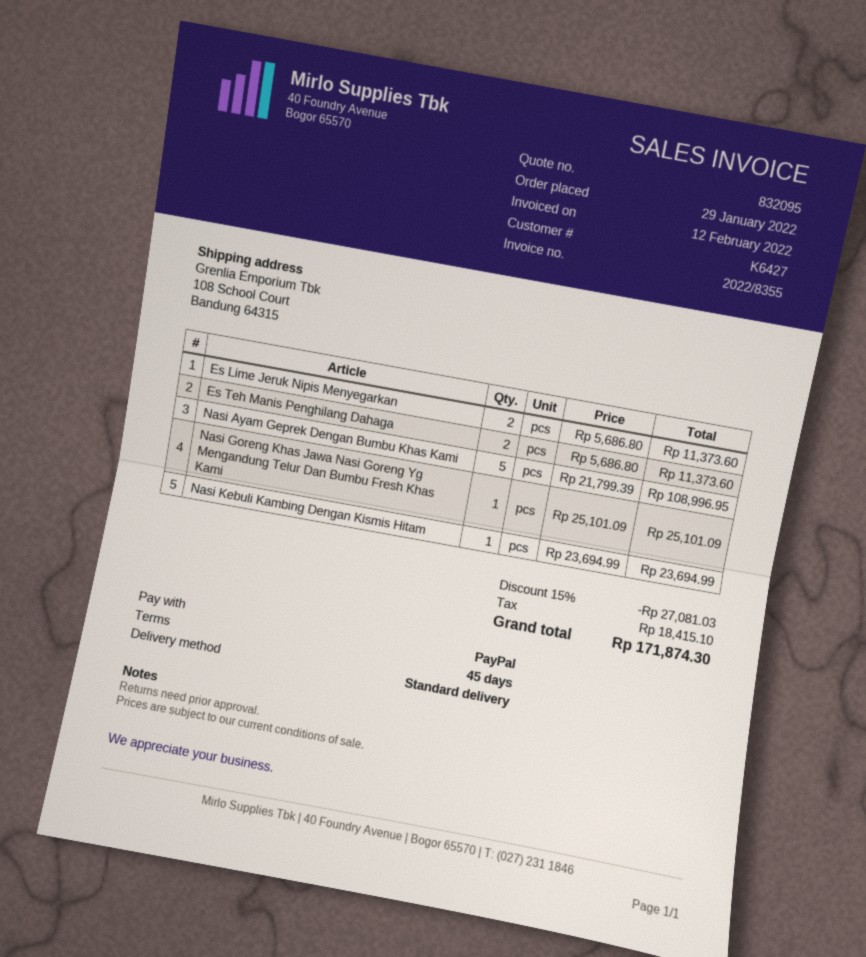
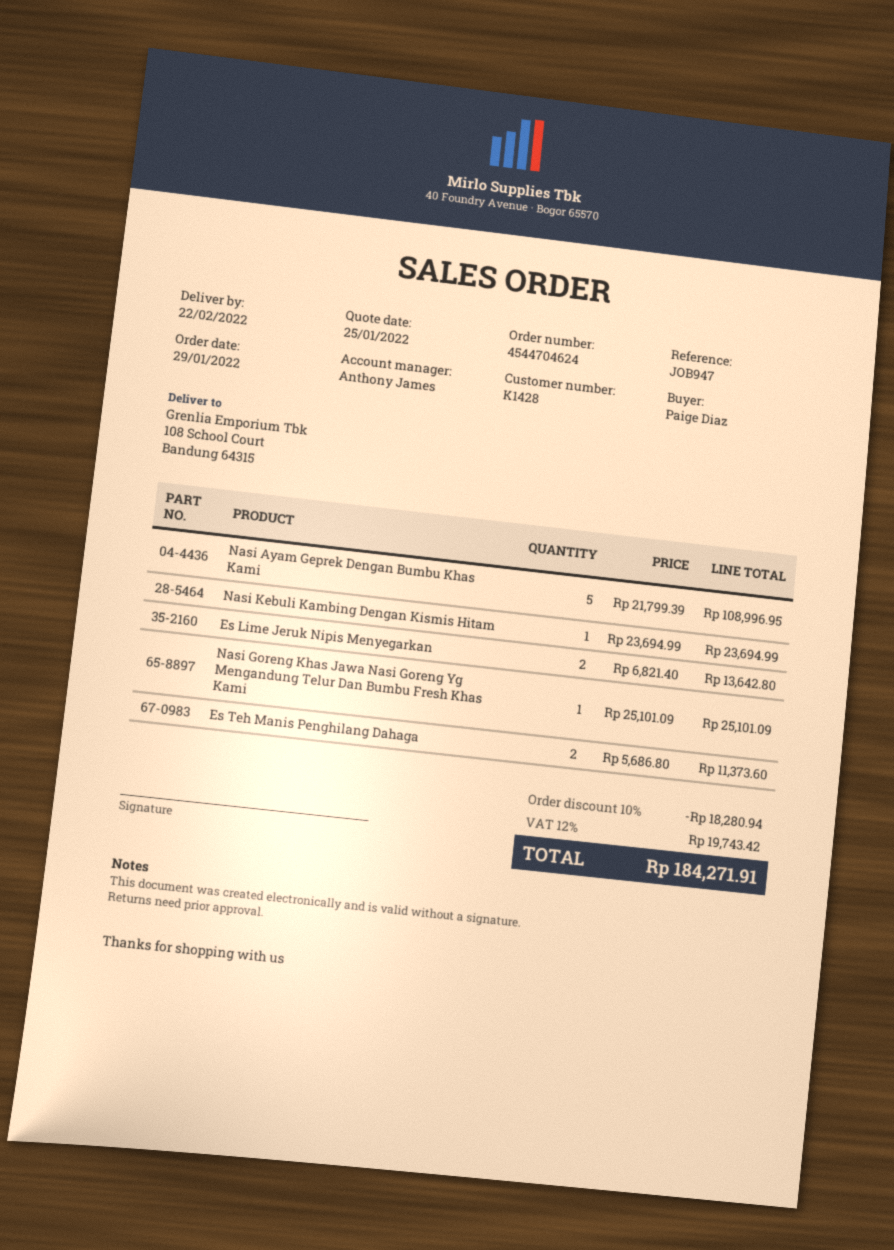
customer number: K6427 -> K1428
Es Lime Jeruk Nipis Menyegarkan: 2 x 5686.80 = 11373.60 -> 2 x 6821.40 = 13642.80
discount: 15% = 27081.03 -> 10% = 18280.94
tax: 18415.10 -> 19743.42
total: 171874.30 -> 184271.91

